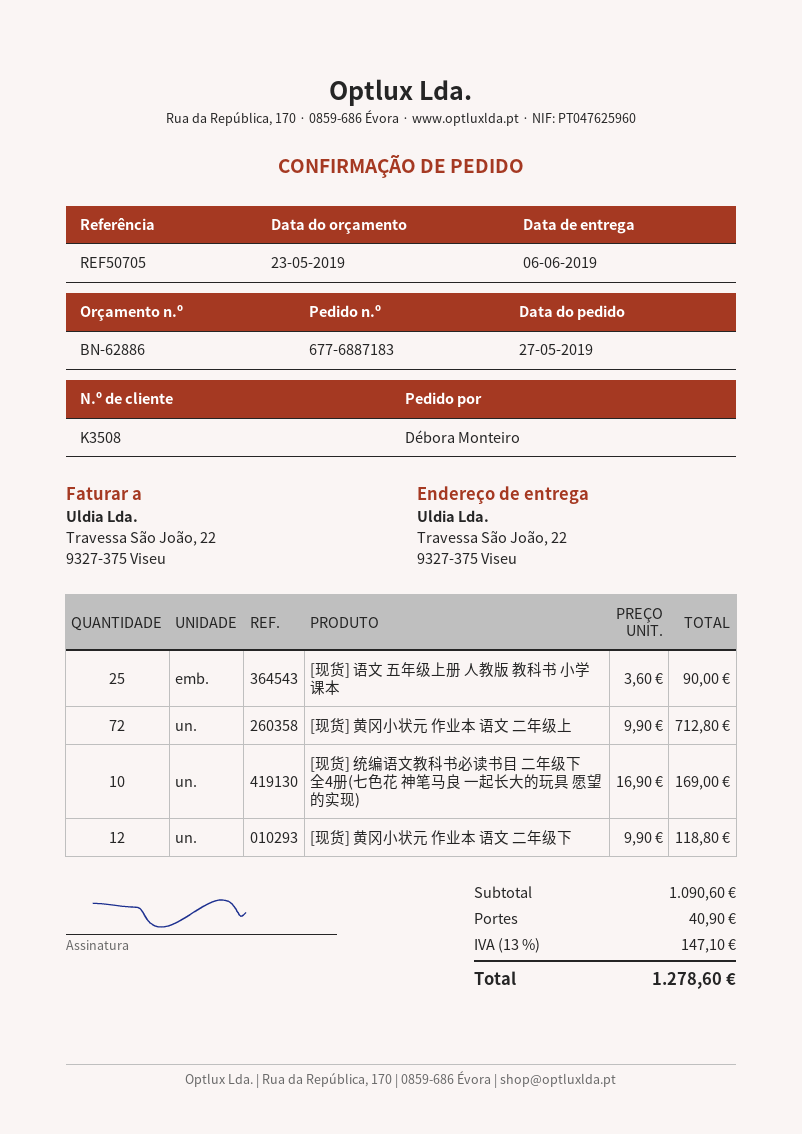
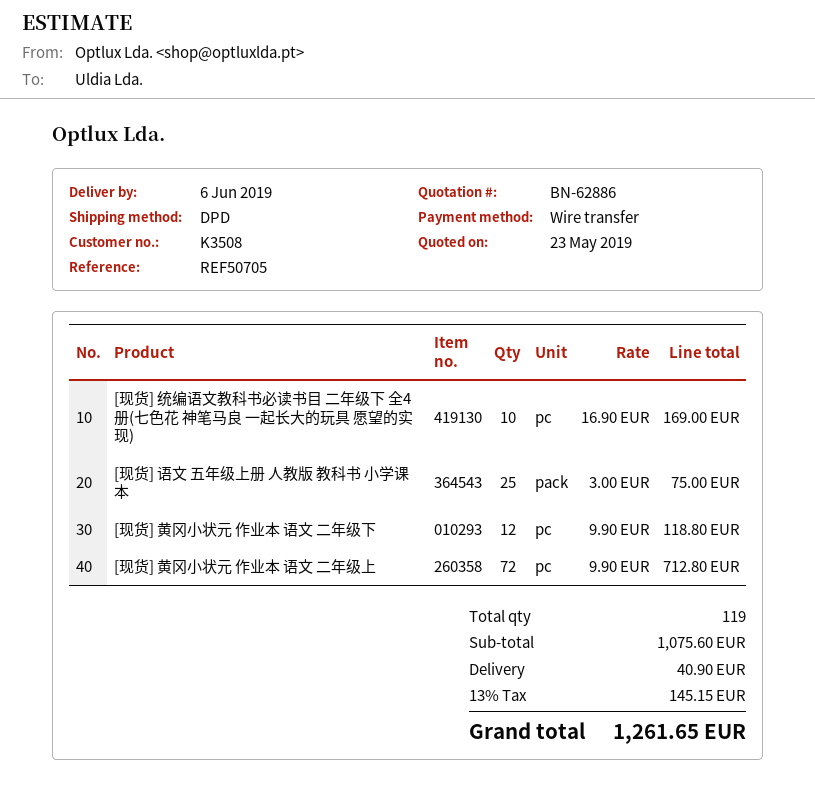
[现货] 语文 五年级上册 人教版 教科书 小学课本: 25 x 3.60 = 90.00 -> 25 x 3.00 = 75.00
subtotal: 1090.60 -> 1075.60
tax: 13% = 147.10 -> 13% = 145.15
total: 1278.60 -> 1261.65

